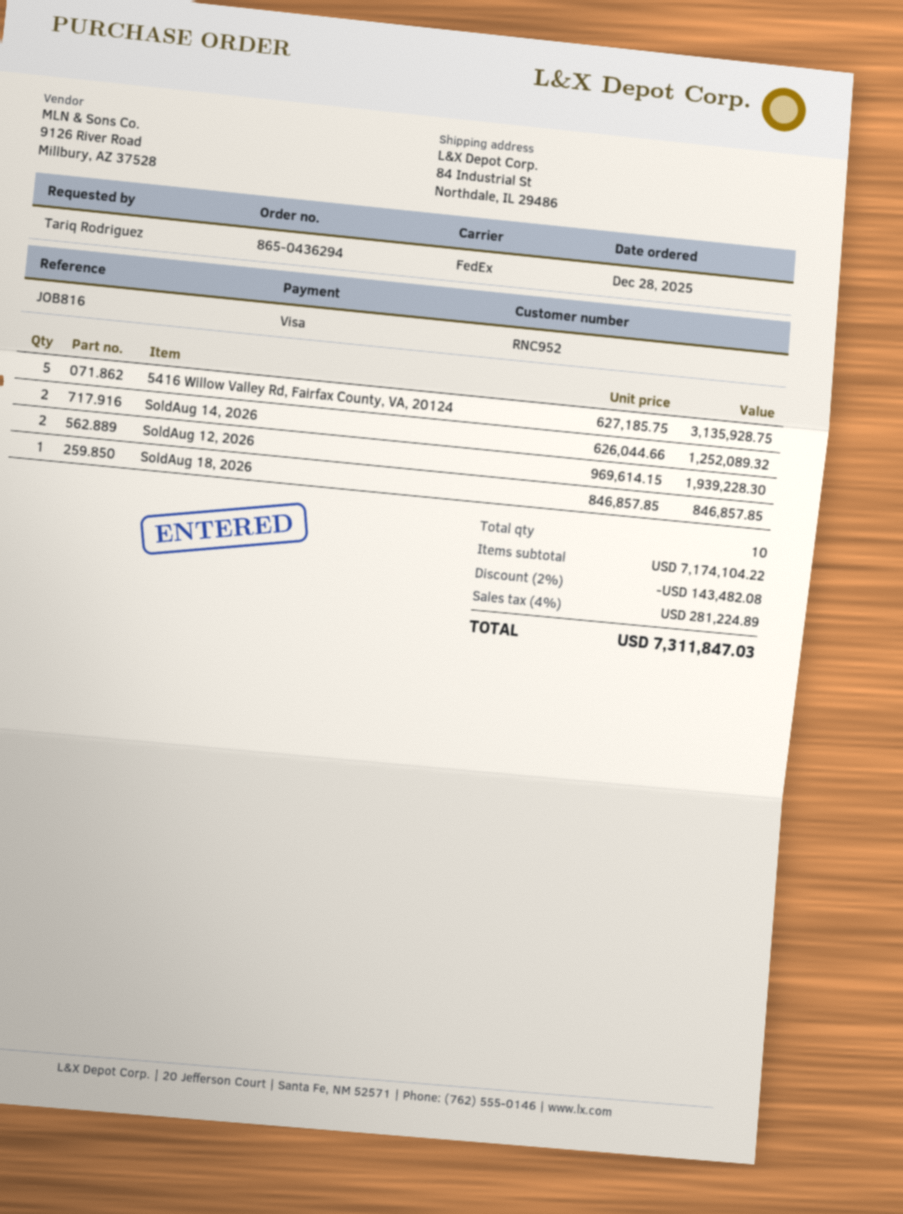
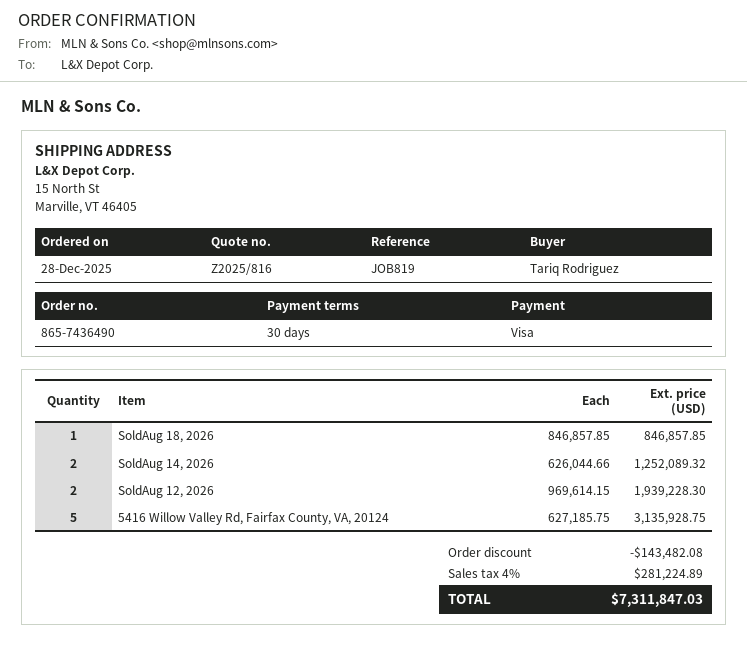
order number: 865-0436294 -> 865-7436490
reference: JOB816 -> JOB819
ship to: 84 Industrial St, Northdale, IL 29486 -> 15 North St, Marville, VT 46405

